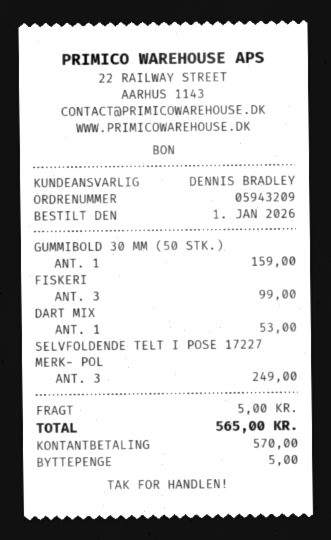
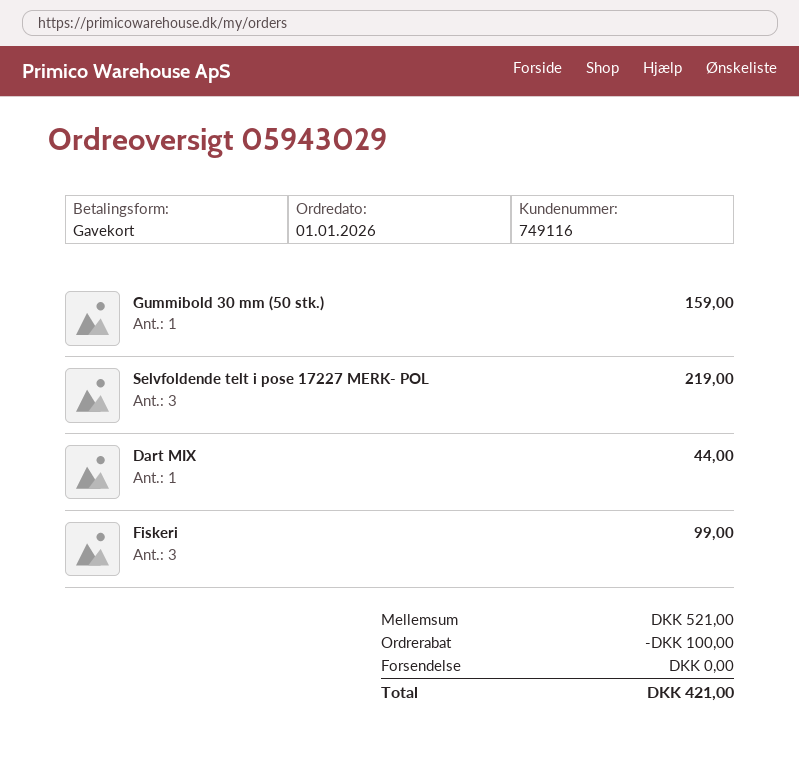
order number: 05943209 -> 05943029
payment method: cash -> gift card
DART MIX: 1 for 53.00 -> 1 for 44.00
SELVFOLDENDE TELT I POSE 17227 MERK- POL: 3 for 249.00 -> 3 for 219.00
discount: none -> 100.00
shipping: 5.00 -> 0.00
total: 565.00 -> 421.00

